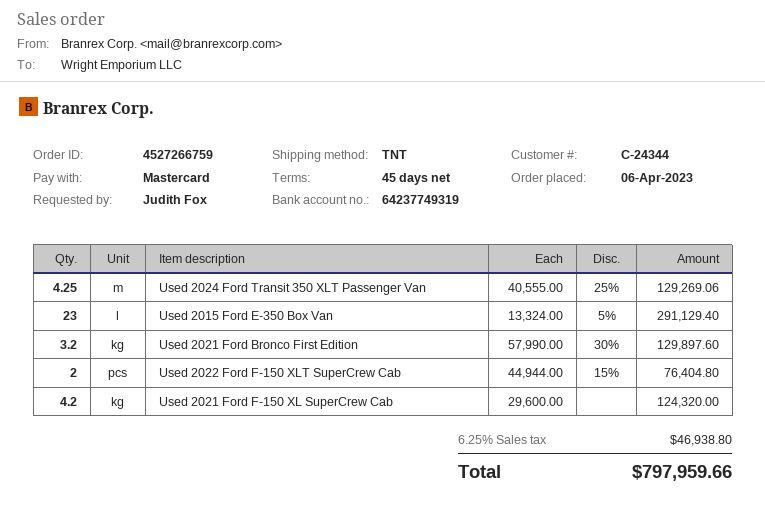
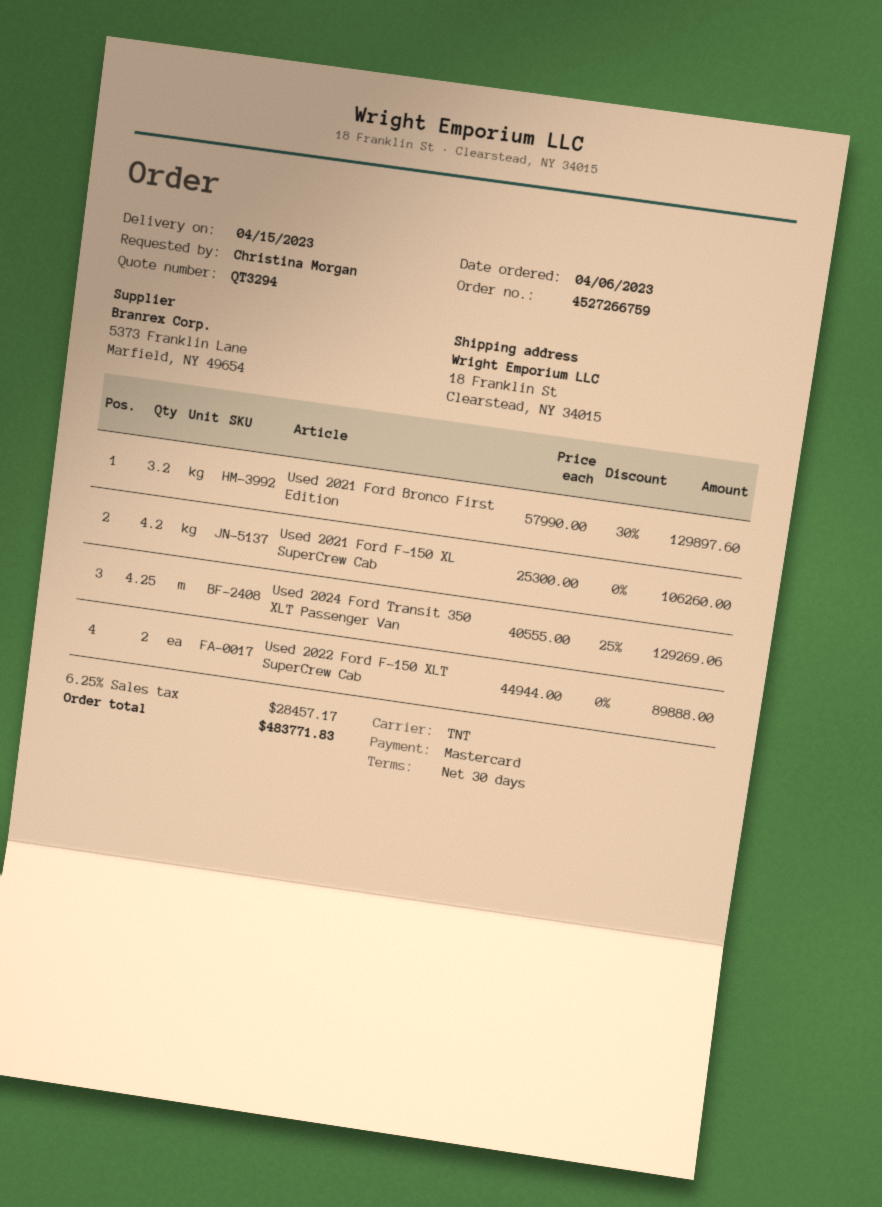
payment terms: 45 days -> 30 days
ordered by: Judith Fox -> Christina Morgan
Used 2015 Ford E-350 Box Van: 23 x 13324.00 - 5% = 291129.40 -> none
Used 2022 Ford F-150 XLT SuperCrew Cab: 2 x 44944.00 - 15% = 76404.80 -> 2 x 44944.00 = 89888.00
Used 2021 Ford F-150 XL SuperCrew Cab: 4.2 x 29600.00 = 124320.00 -> 4.2 x 25300.00 = 106260.00
tax: 6.25% = 46938.80 -> 6.25% = 28457.17
total: 797959.66 -> 483771.83

